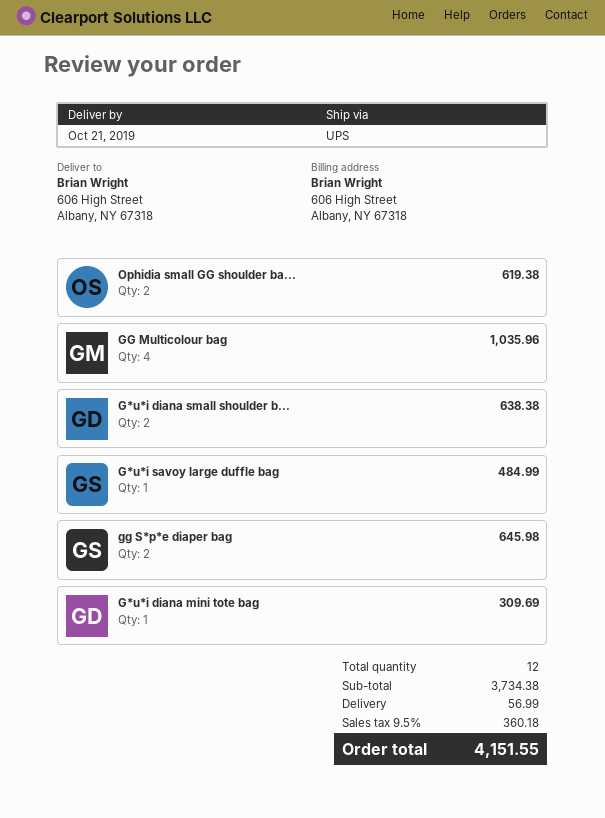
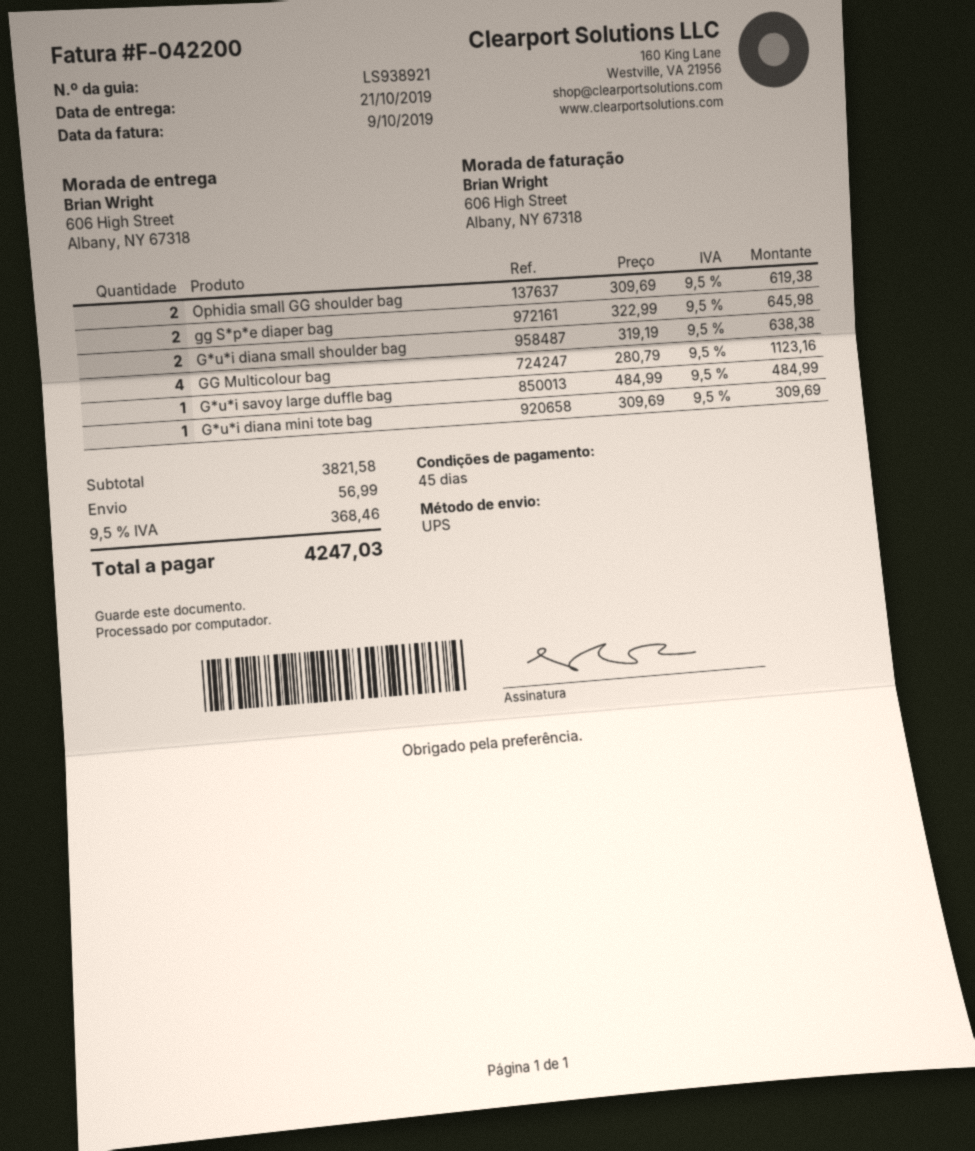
GG Multicolour bag: 4 for 1035.96 -> 4 for 1123.16
subtotal: 3734.38 -> 3821.58
tax: 9.5% = 360.18 -> 9.5% = 368.46
total: 4151.55 -> 4247.03

